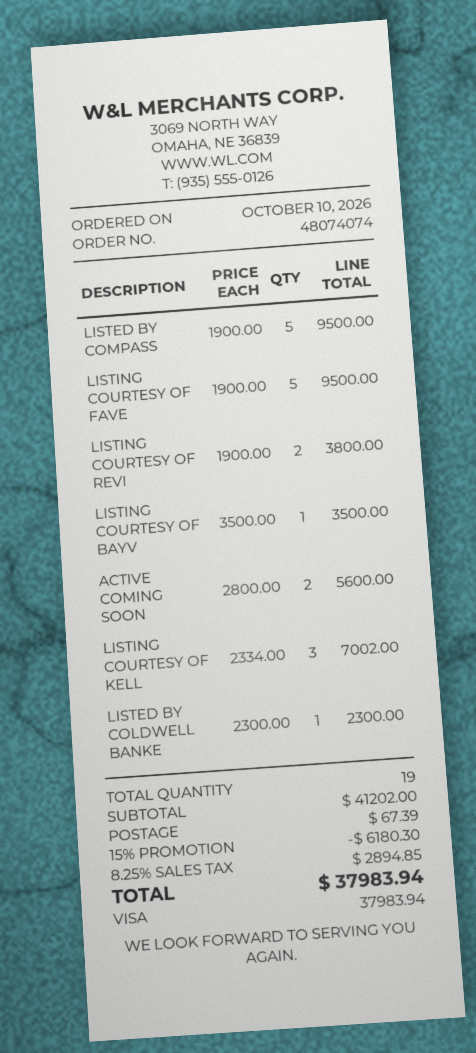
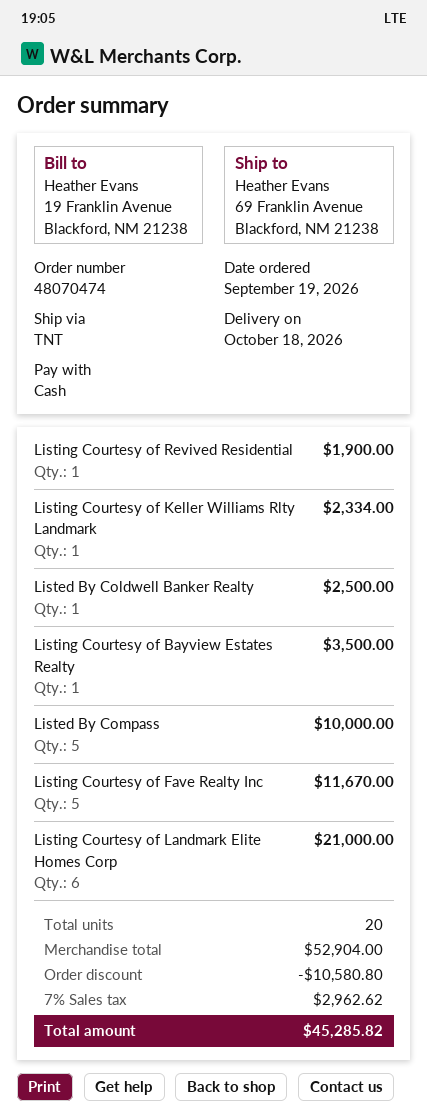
order number: 48074074 -> 48070474
order date: 2026-10-10 -> 2026-09-19
payment method: Visa -> cash
LISTED BY COMPASS: 5 for 9500.00 -> 5 for 10000.00
LISTING COURTESY OF FAVE: 5 for 9500.00 -> 5 for 11670.00
LISTING COURTESY OF REVI: 2 for 3800.00 -> 1 for 1900.00
ACTIVE COMING SOON: 2 for 5600.00 -> none
LISTING COURTESY OF KELL: 3 for 7002.00 -> 1 for 2334.00
LISTED BY COLDWELL BANKE: 1 for 2300.00 -> 1 for 2500.00
Listing Courtesy of Landmark Elite Homes Corp: none -> 6 for 21000.00
total quantity: 19 -> 20
subtotal: 41202.00 -> 52904.00
discount: 6180.30 -> 10580.80
shipping: 67.39 -> none
tax: 8.25% = 2894.85 -> 7% = 2962.62
total: 37983.94 -> 45285.82

